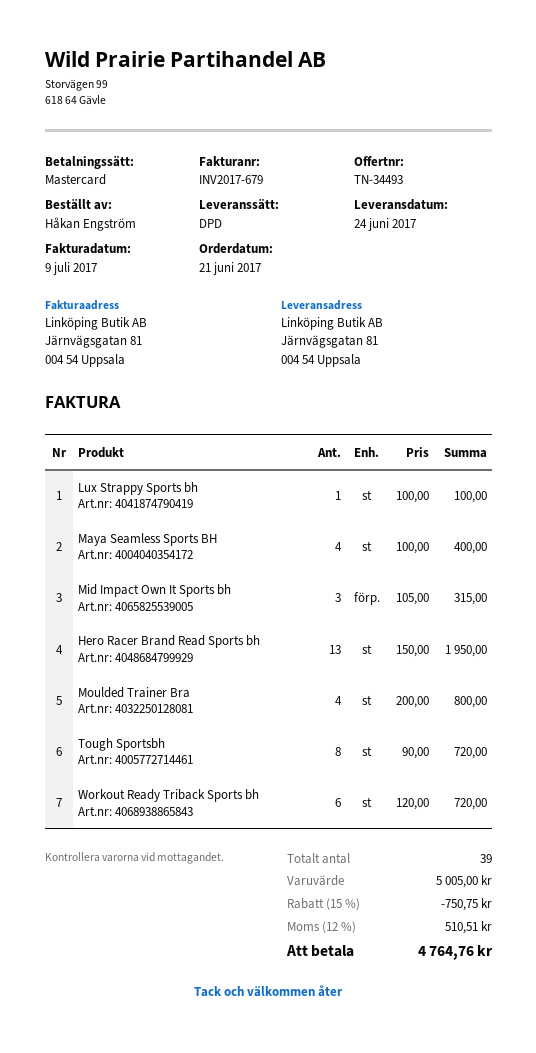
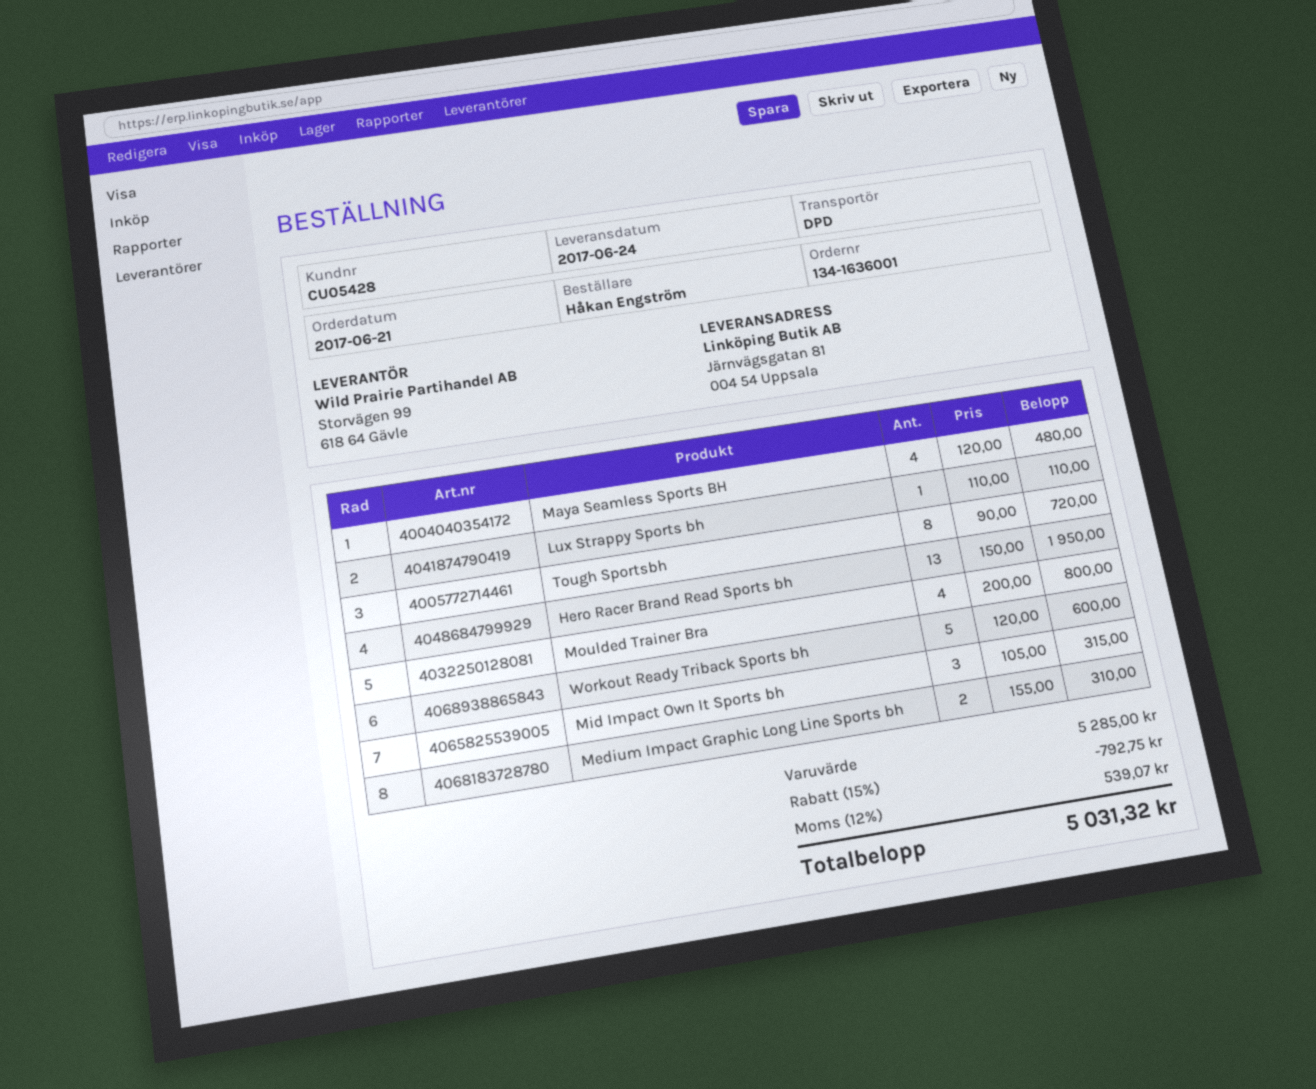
Lux Strappy Sports bh: 1 x 100.00 = 100.00 -> 1 x 110.00 = 110.00
Maya Seamless Sports BH: 4 x 100.00 = 400.00 -> 4 x 120.00 = 480.00
Workout Ready Triback Sports bh: 6 x 120.00 = 720.00 -> 5 x 120.00 = 600.00
Medium Impact Graphic Long Line Sports bh: none -> 2 x 155.00 = 310.00
subtotal: 5005.00 -> 5285.00
discount: 15% = 750.75 -> 15% = 792.75
tax: 12% = 510.51 -> 12% = 539.07
total: 4764.76 -> 5031.32

